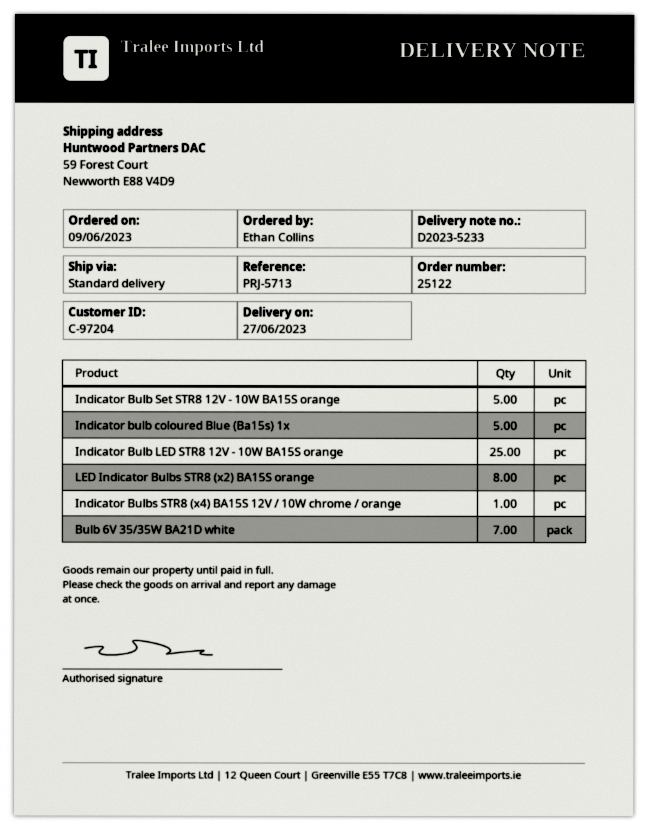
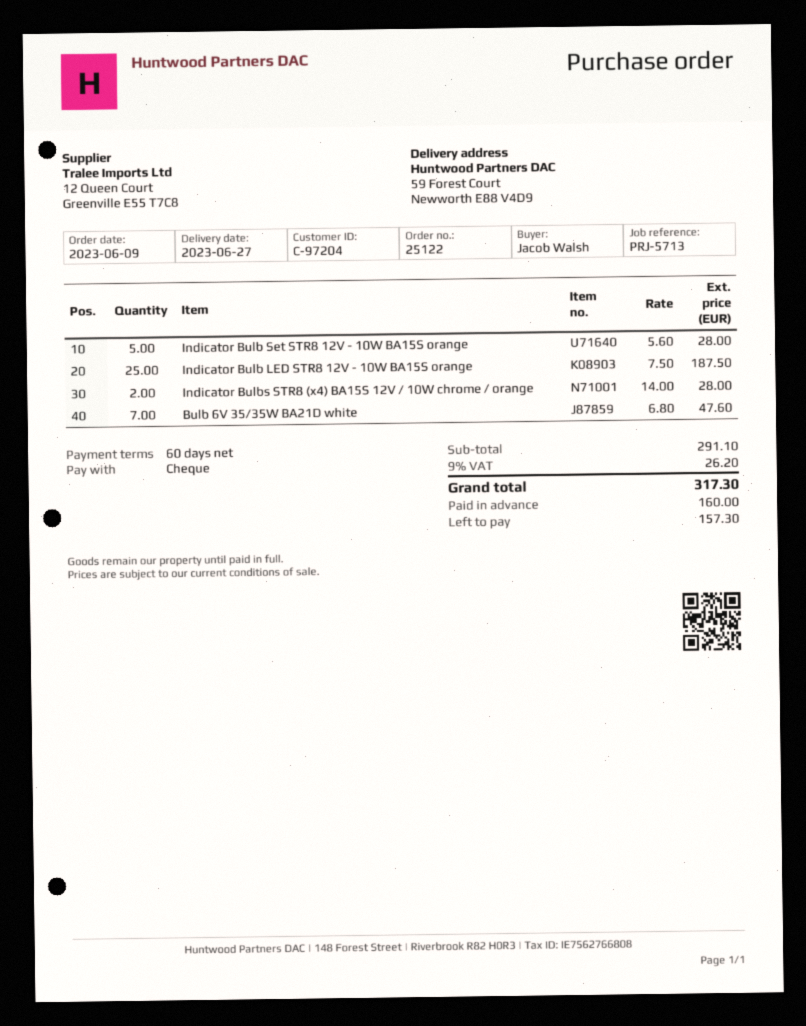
ordered by: Ethan Collins -> Jacob Walsh
Indicator bulb coloured Blue (Ba15s) 1x: 5 -> none
LED Indicator Bulbs STR8 (x2) BA15S orange: 8 -> none
Indicator Bulbs STR8 (x4) BA15S 12V / 10W chrome / orange: 1 -> 2

